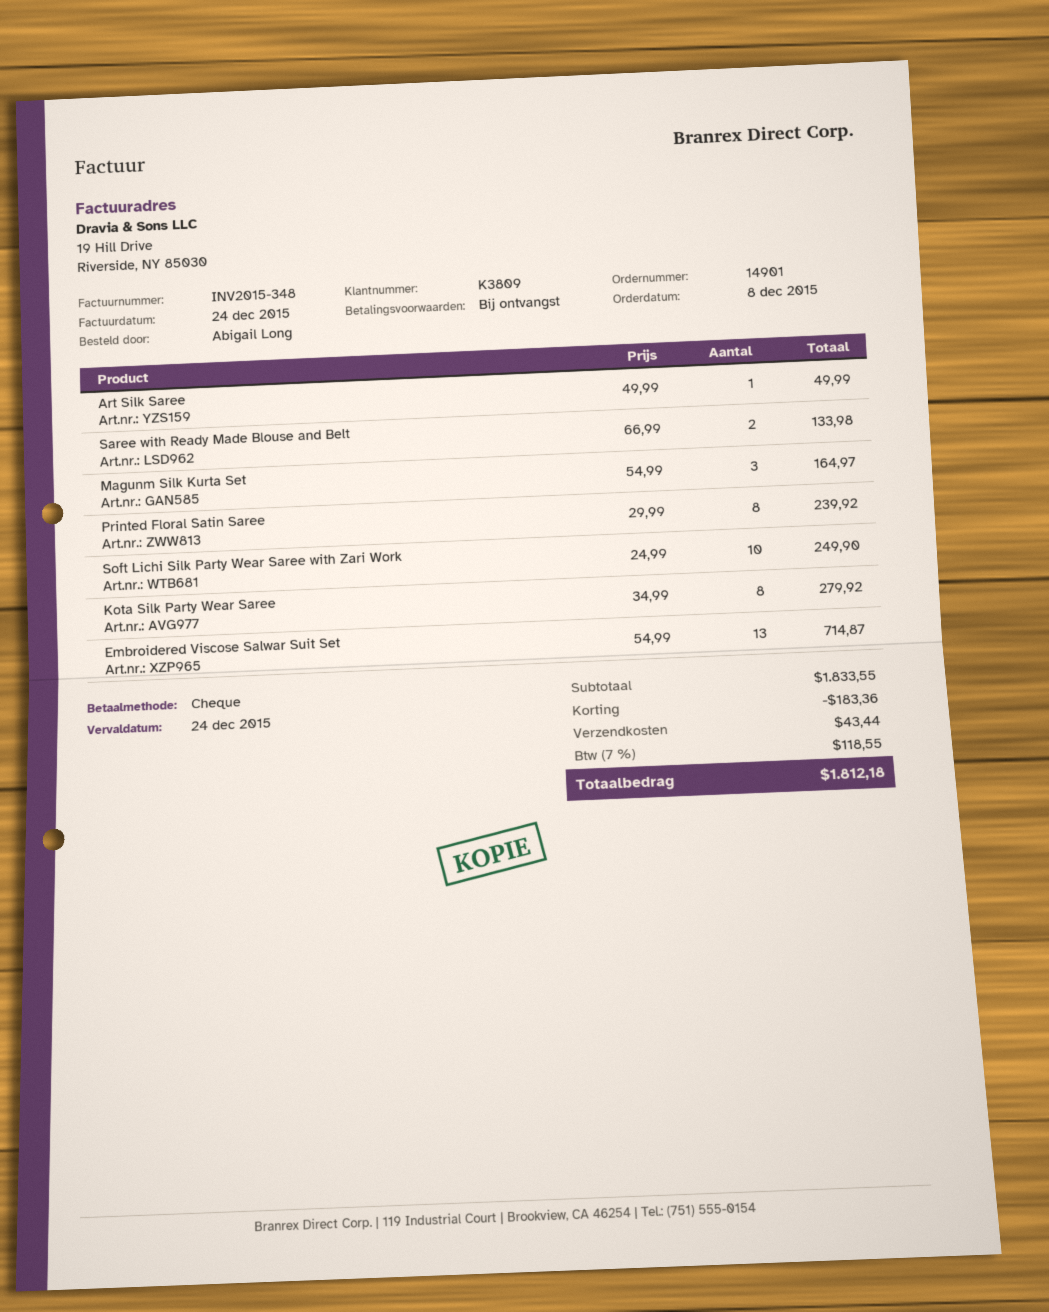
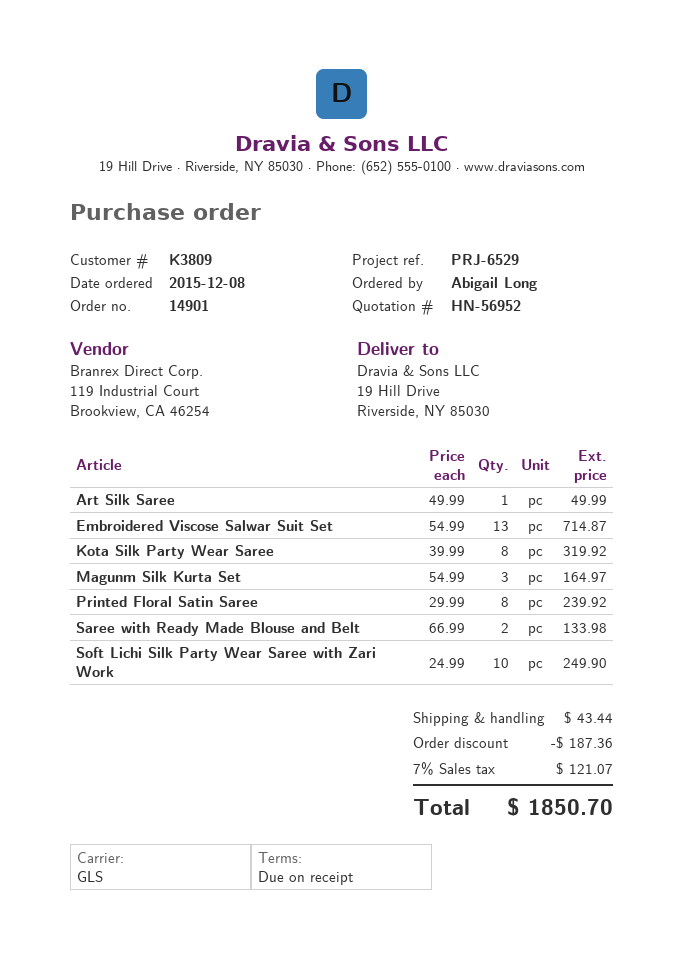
Kota Silk Party Wear Saree: 8 x 34.99 = 279.92 -> 8 x 39.99 = 319.92
discount: 183.36 -> 187.36
tax: 7% = 118.55 -> 7% = 121.07
total: 1812.18 -> 1850.70

